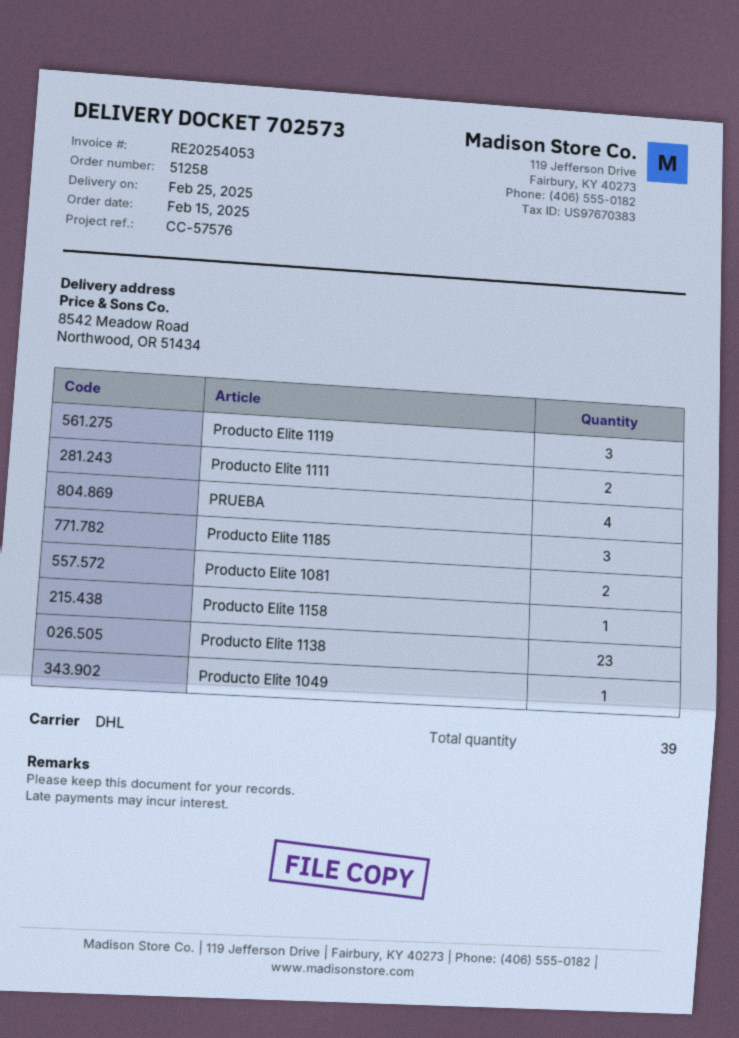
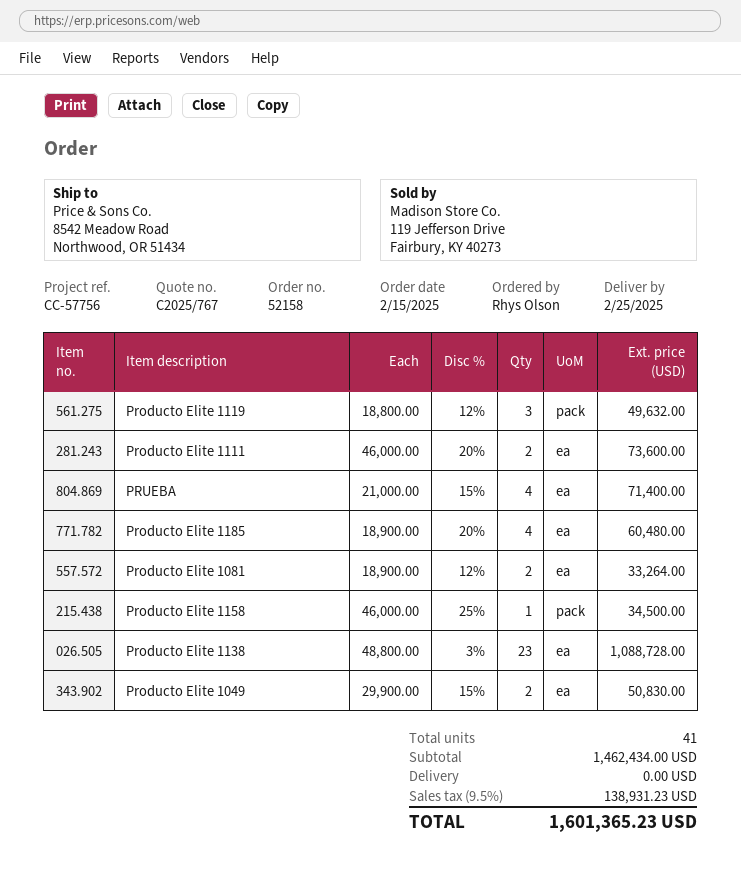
order number: 51258 -> 52158
reference: CC-57576 -> CC-57756
Producto Elite 1185: 3 -> 4
Producto Elite 1049: 1 -> 2
total quantity: 39 -> 41

